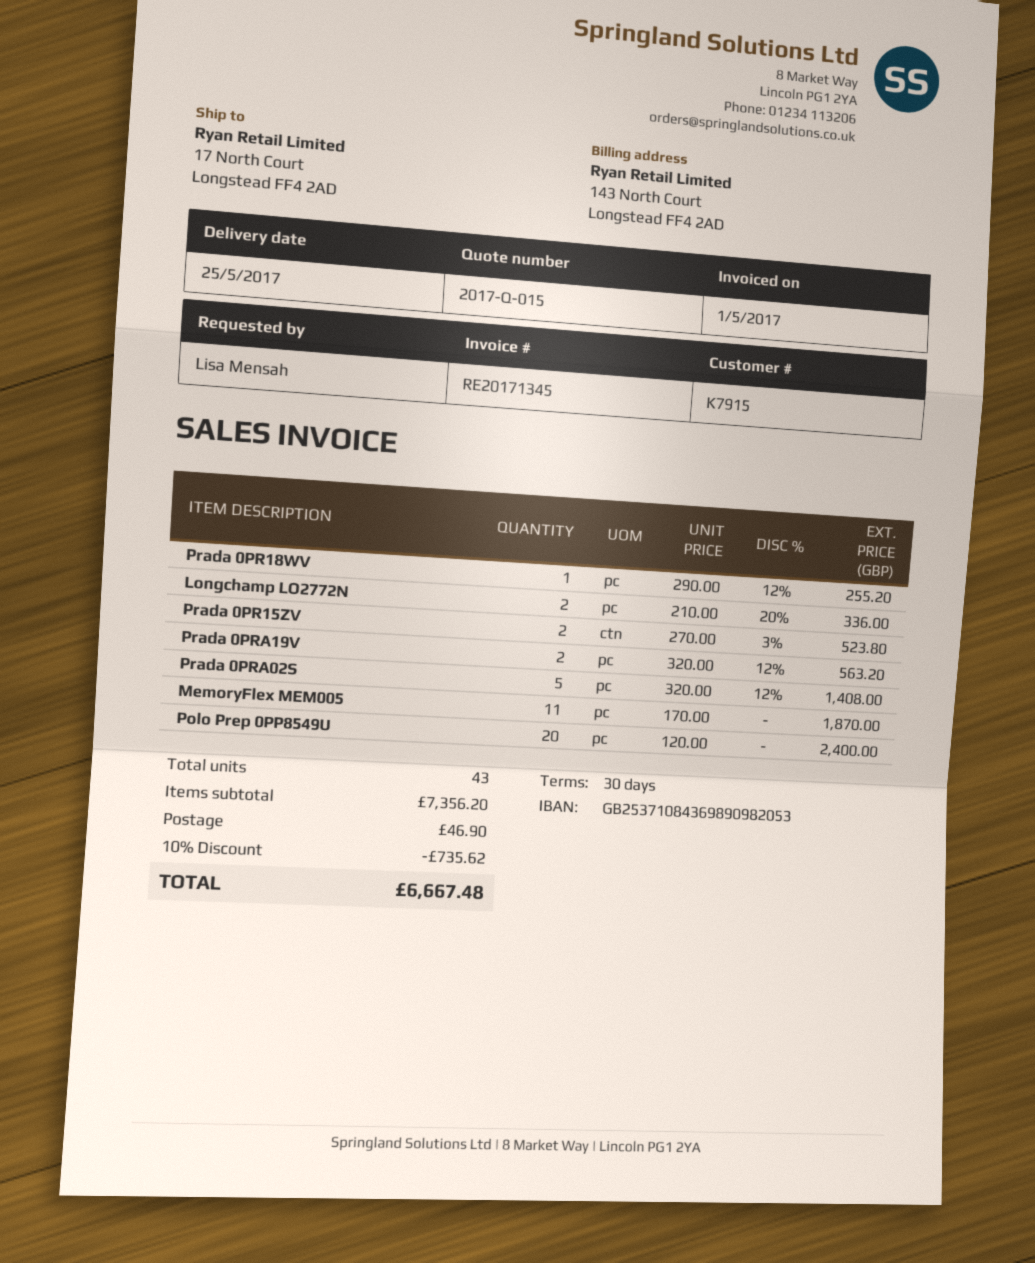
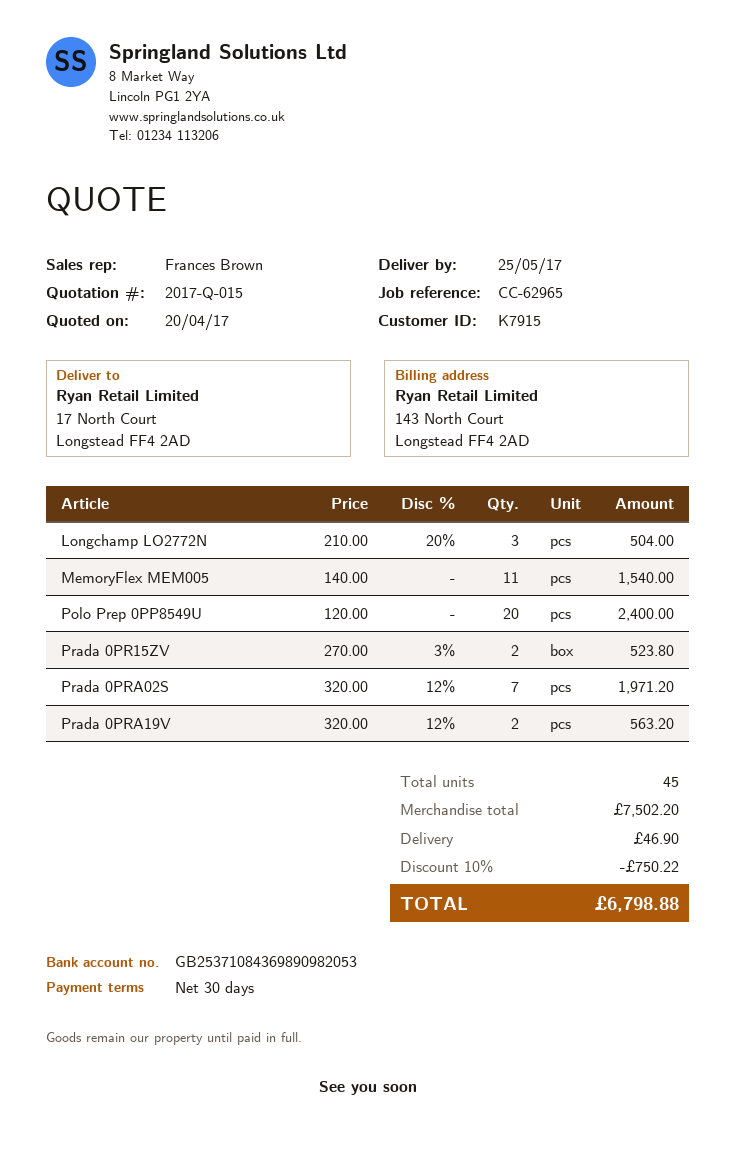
Prada 0PR18WV: 1 x 290.00 - 12% = 255.20 -> none
Longchamp LO2772N: 2 x 210.00 - 20% = 336.00 -> 3 x 210.00 - 20% = 504.00
Prada 0PRA02S: 5 x 320.00 - 12% = 1408.00 -> 7 x 320.00 - 12% = 1971.20
MemoryFlex MEM005: 11 x 170.00 = 1870.00 -> 11 x 140.00 = 1540.00
total quantity: 43 -> 45
subtotal: 7356.20 -> 7502.20
discount: 10% = 735.62 -> 10% = 750.22
total: 6667.48 -> 6798.88

